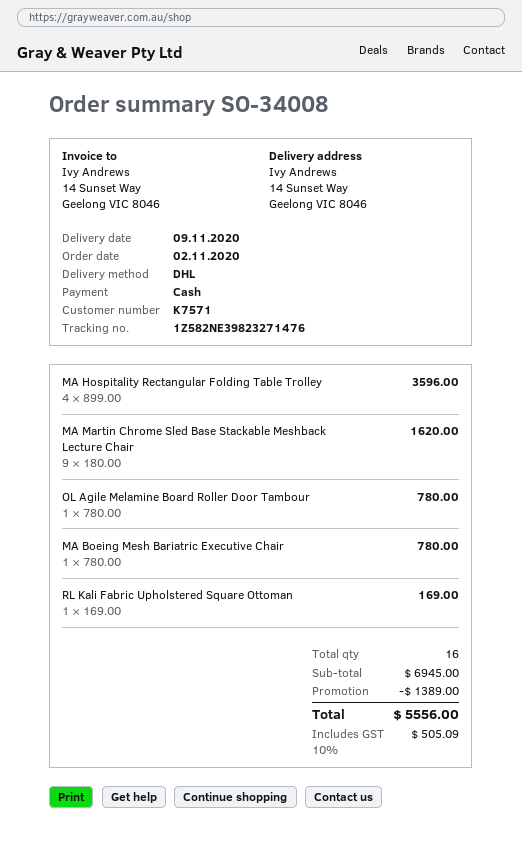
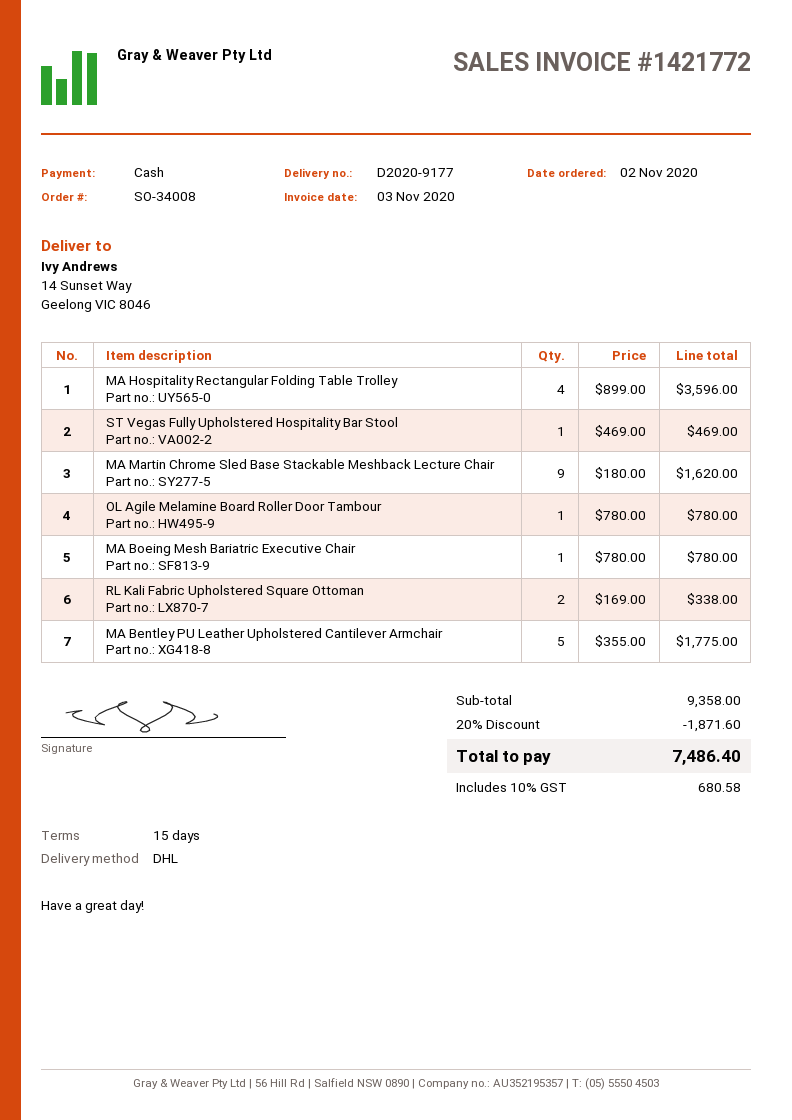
RL Kali Fabric Upholstered Square Ottoman: 1 x 169.00 = 169.00 -> 2 x 169.00 = 338.00
ST Vegas Fully Upholstered Hospitality Bar Stool: none -> 1 x 469.00 = 469.00
MA Bentley PU Leather Upholstered Cantilever Armchair: none -> 5 x 355.00 = 1775.00
subtotal: 6945.00 -> 9358.00
discount: 1389.00 -> 1871.60
tax: 10% = 505.09 -> 10% = 680.58
total: 5556.00 -> 7486.40

